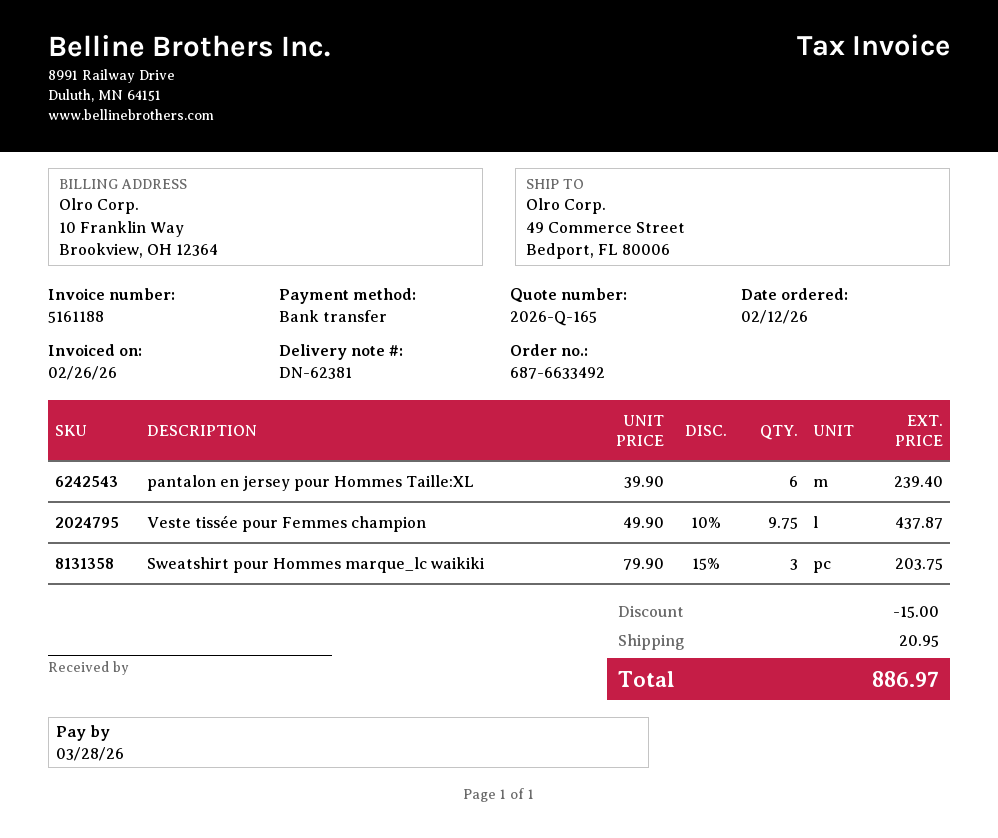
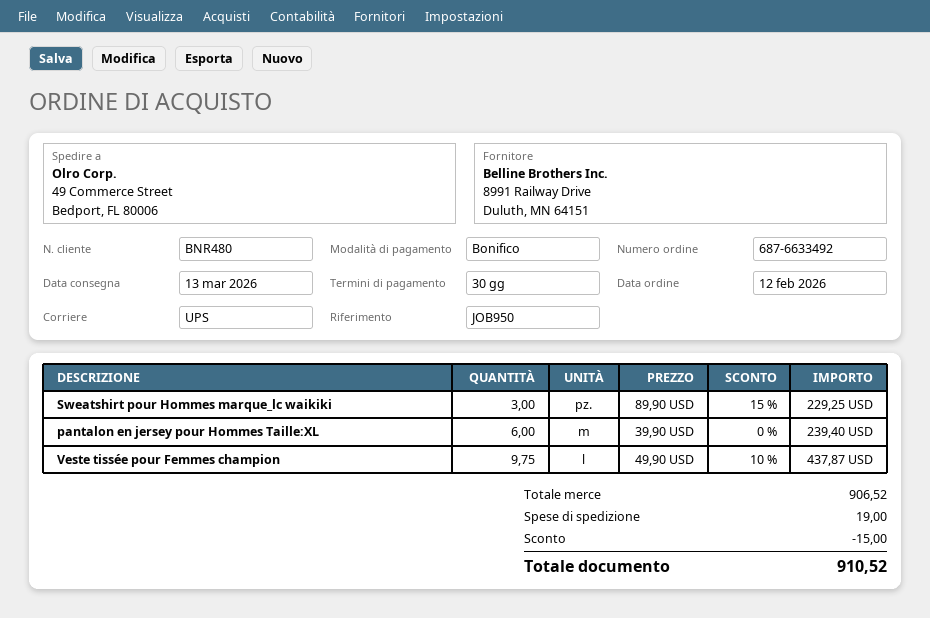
Sweatshirt pour Hommes marque_lc waikiki: 3 x 79.90 - 15% = 203.75 -> 3 x 89.90 - 15% = 229.25
shipping: 20.95 -> 19.00
total: 886.97 -> 910.52

